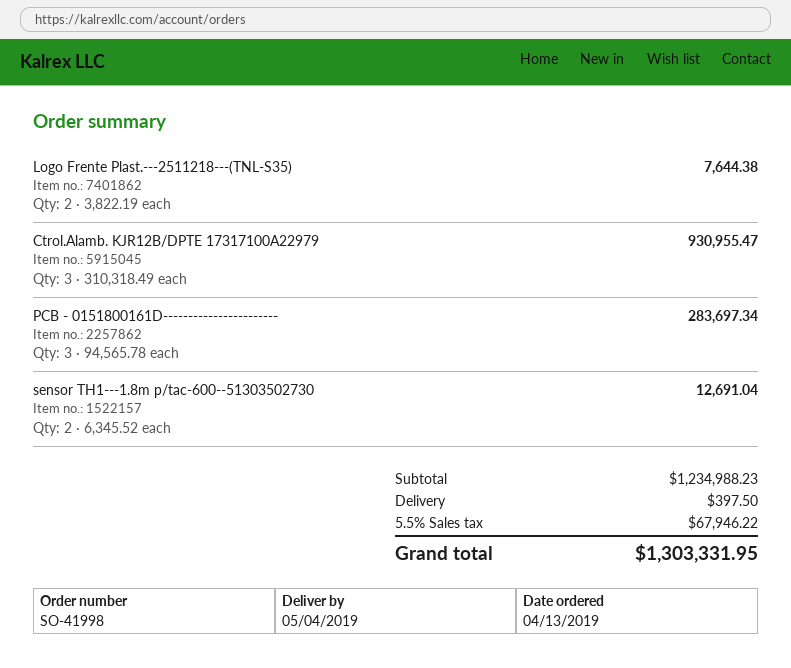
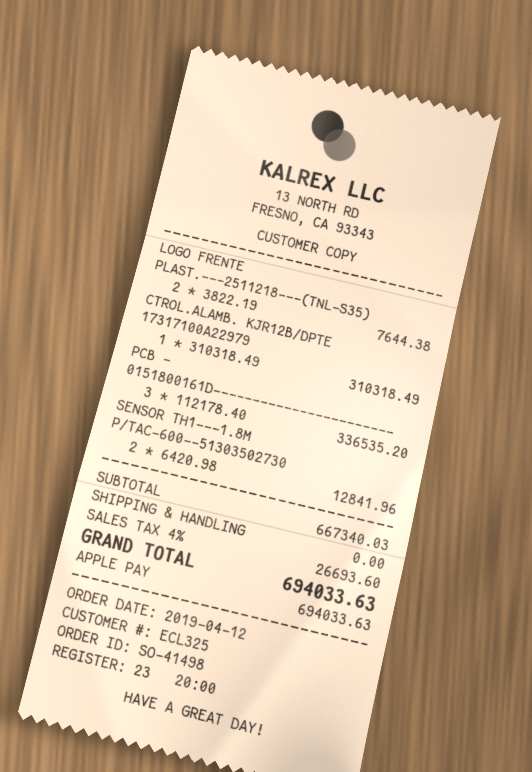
order number: SO-41998 -> SO-41498
order date: 2019-04-13 -> 2019-04-12
Ctrol.Alamb. KJR12B/DPTE 17317100A22979: 3 x 310318.49 = 930955.47 -> 1 x 310318.49 = 310318.49
PCB - 0151800161D-----------------------: 3 x 94565.78 = 283697.34 -> 3 x 112178.40 = 336535.20
sensor TH1---1.8m p/tac-600--51303502730: 2 x 6345.52 = 12691.04 -> 2 x 6420.98 = 12841.96
subtotal: 1234988.23 -> 667340.03
shipping: 397.50 -> 0.00
tax: 5.5% = 67946.22 -> 4% = 26693.60
total: 1303331.95 -> 694033.63

